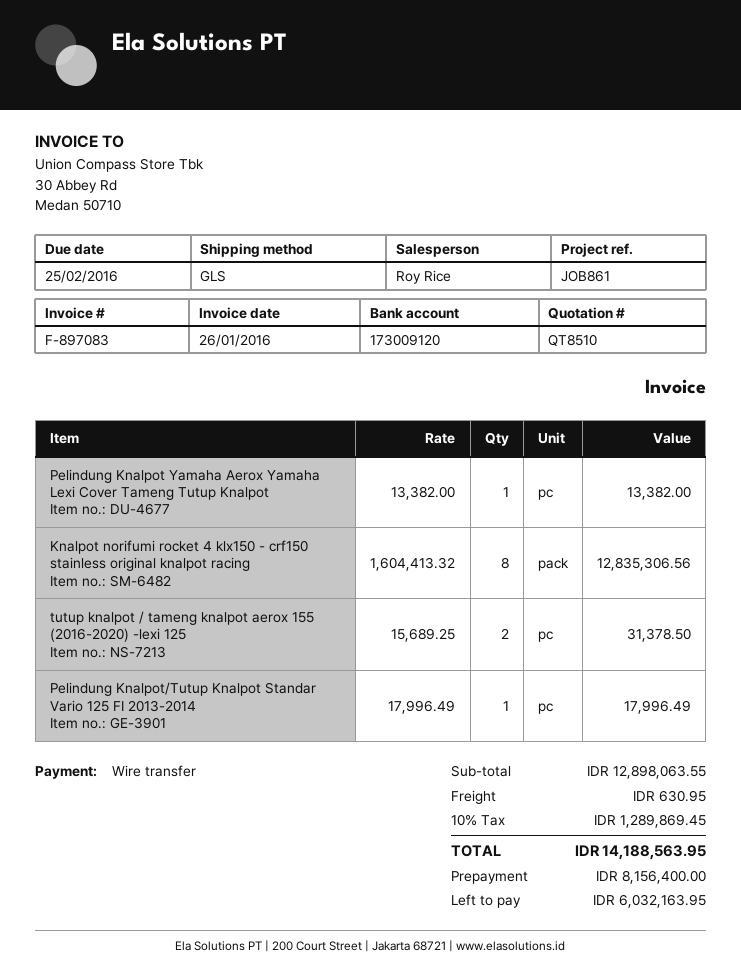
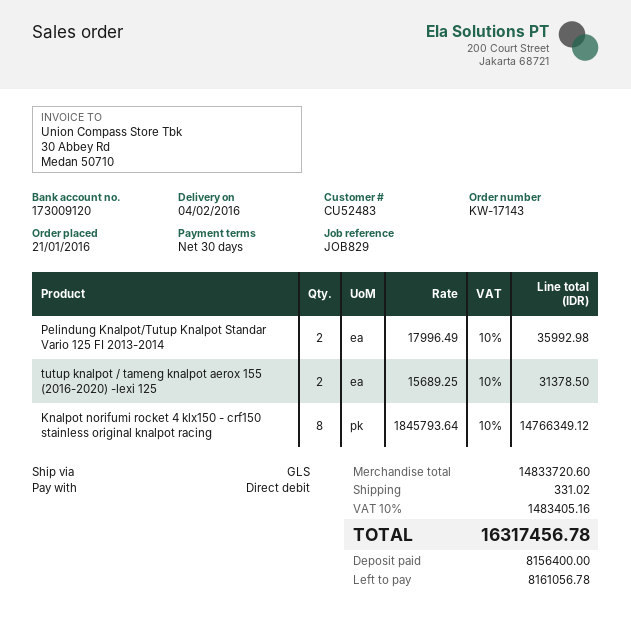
reference: JOB861 -> JOB829
payment method: bank transfer -> direct debit
Pelindung Knalpot Yamaha Aerox Yamaha Lexi Cover Tameng Tutup Knalpot: 1 x 13382.00 = 13382.00 -> none
Knalpot norifumi rocket 4 klx150 - crf150 stainless original knalpot racing: 8 x 1604413.32 = 12835306.56 -> 8 x 1845793.64 = 14766349.12
Pelindung Knalpot/Tutup Knalpot Standar Vario 125 FI 2013-2014: 1 x 17996.49 = 17996.49 -> 2 x 17996.49 = 35992.98
subtotal: 12898063.55 -> 14833720.60
shipping: 630.95 -> 331.02
tax: 10% = 1289869.45 -> 10% = 1483405.16
total: 14188563.95 -> 16317456.78
balance: 6032163.95 -> 8161056.78

